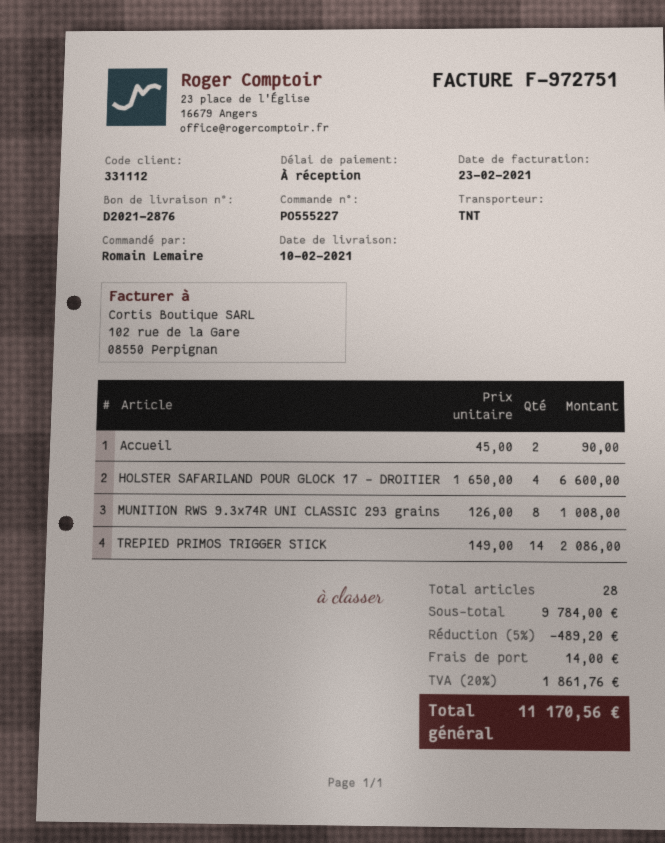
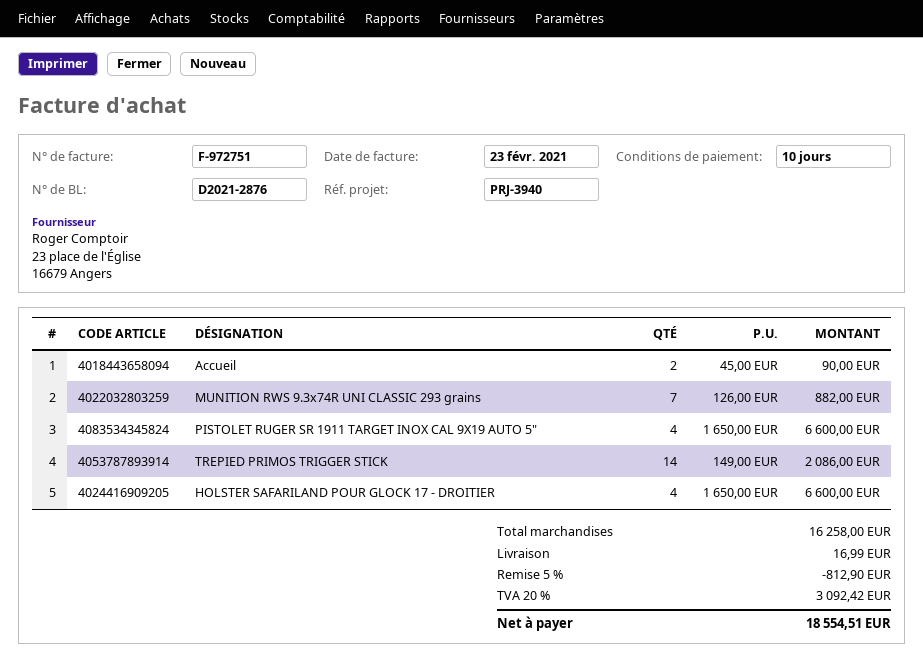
payment terms: on receipt -> 10 days
MUNITION RWS 9.3x74R UNI CLASSIC 293 grains: 8 x 126.00 = 1008.00 -> 7 x 126.00 = 882.00
PISTOLET RUGER SR 1911 TARGET INOX CAL 9X19 AUTO 5": none -> 4 x 1650.00 = 6600.00
subtotal: 9784.00 -> 16258.00
discount: 5% = 489.20 -> 5% = 812.90
shipping: 14.00 -> 16.99
tax: 20% = 1861.76 -> 20% = 3092.42
total: 11170.56 -> 18554.51

